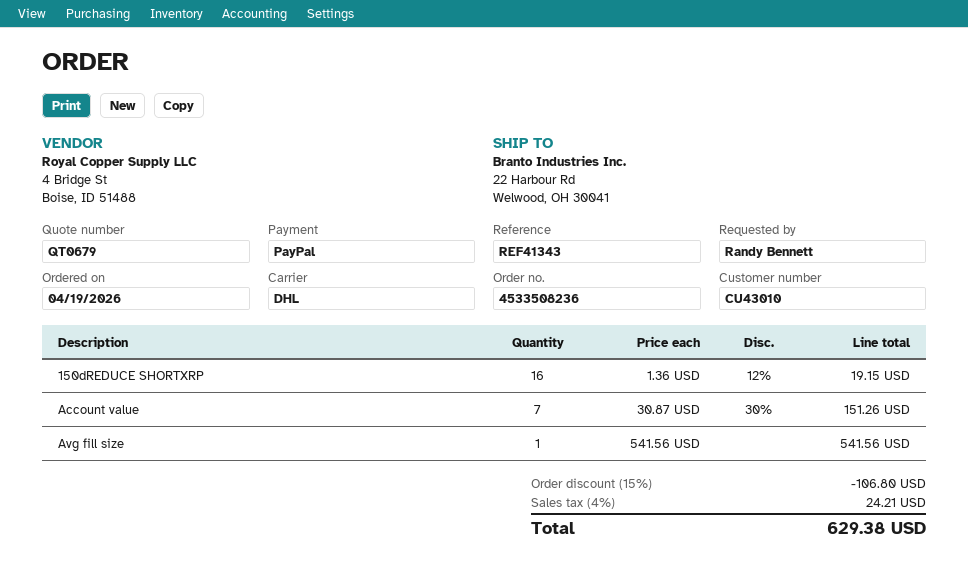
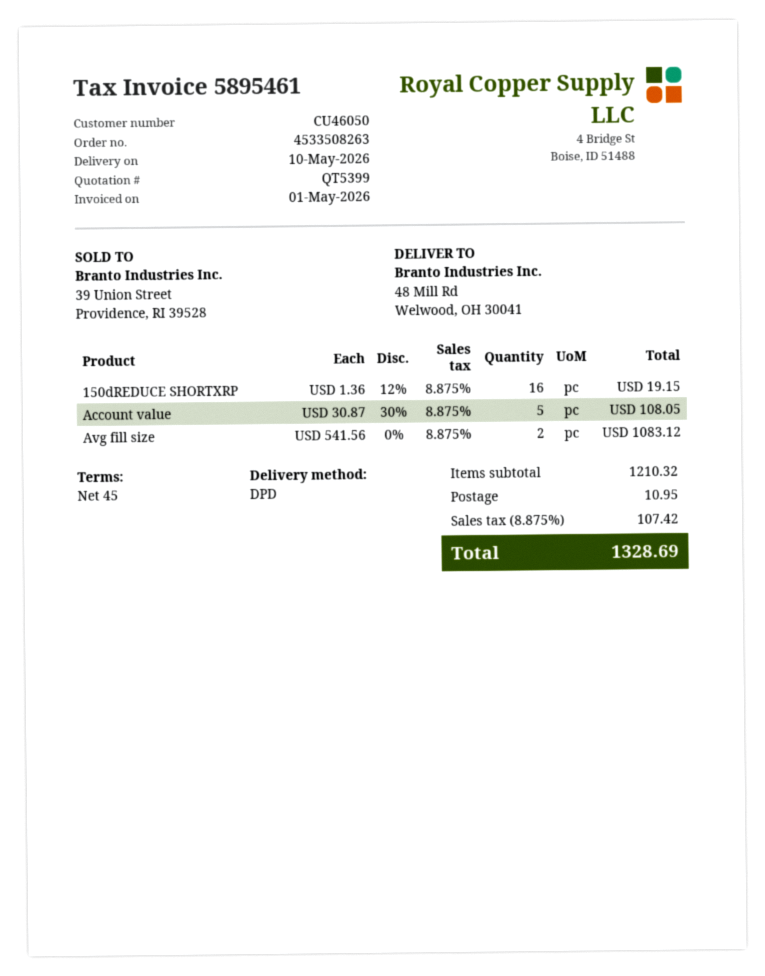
quote number: QT0679 -> QT5399
order number: 4533508236 -> 4533508263
customer number: CU43010 -> CU46050
shipping method: DHL -> DPD
ship to: 22 Harbour Rd, Welwood, OH 30041 -> 48 Mill Rd, Welwood, OH 30041
Account value: 7 x 30.87 - 30% = 151.26 -> 5 x 30.87 - 30% = 108.05
Avg fill size: 1 x 541.56 = 541.56 -> 2 x 541.56 = 1083.12
discount: 15% = 106.80 -> none
shipping: none -> 10.95
tax: 4% = 24.21 -> 8.875% = 107.42
total: 629.38 -> 1328.69

